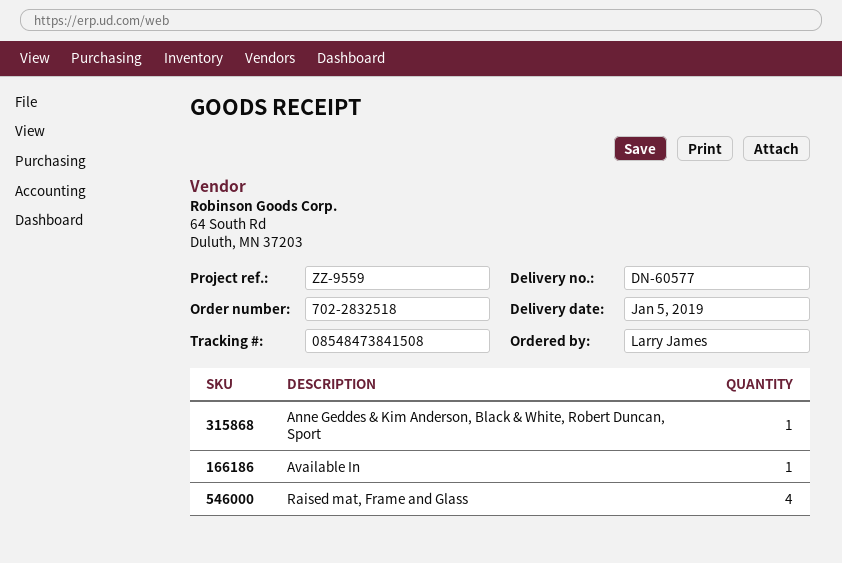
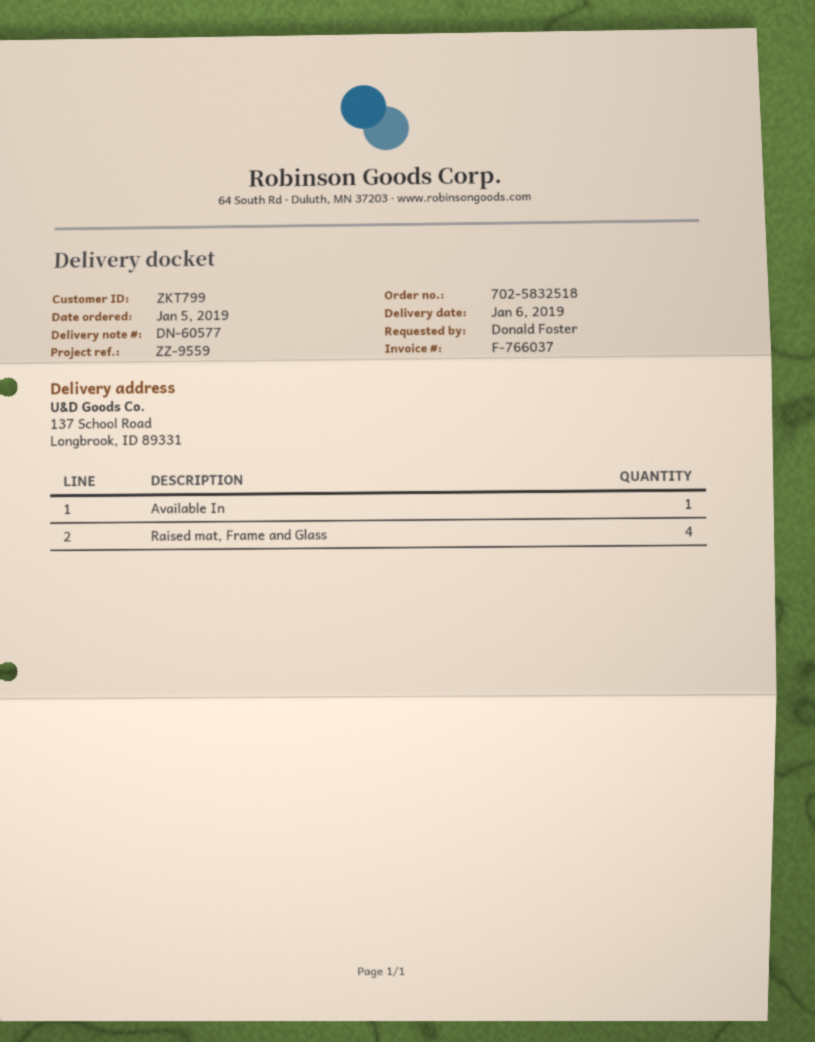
order number: 702-2832518 -> 702-5832518
delivery date: 2019-01-05 -> 2019-01-06
ordered by: Larry James -> Donald Foster
Anne Geddes & Kim Anderson, Black & White, Robert Duncan, Sport: 1 -> none

